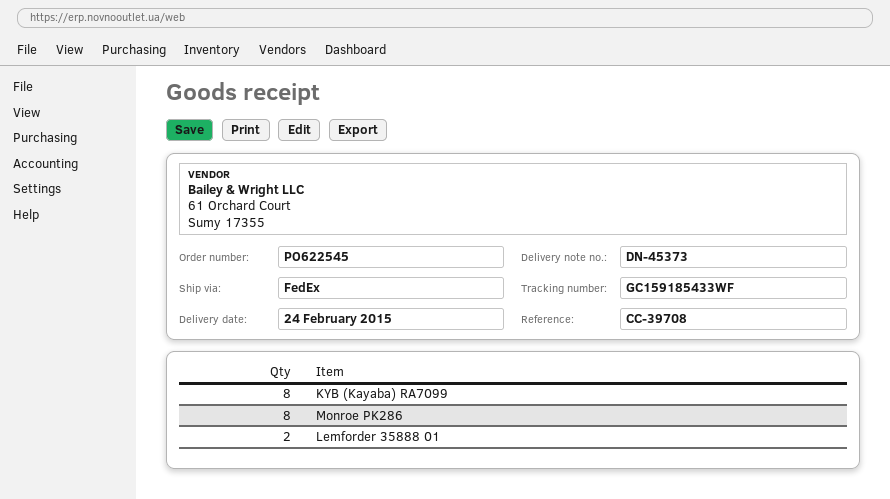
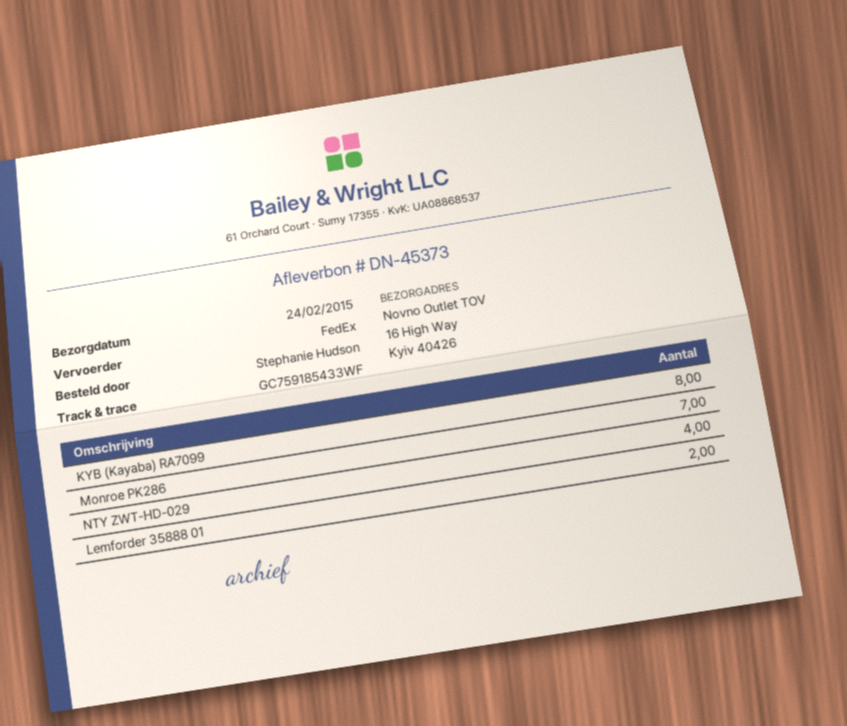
tracking number: GC159185433WF -> GC759185433WF
Monroe PK286: 8 -> 7
NTY ZWT-HD-029: none -> 4

